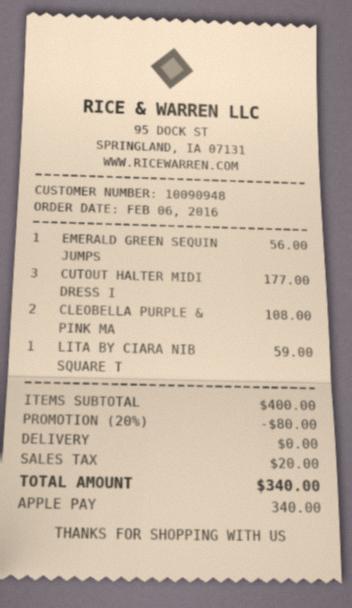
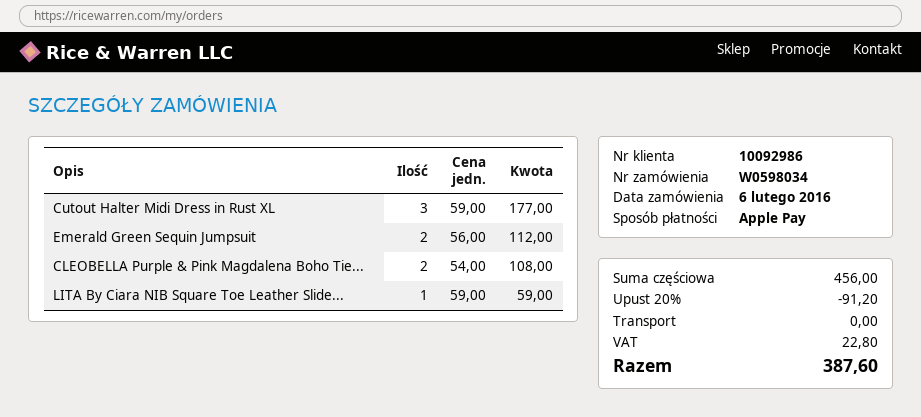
customer number: 10090948 -> 10092986
EMERALD GREEN SEQUIN JUMPS: 1 for 56.00 -> 2 for 112.00
subtotal: 400.00 -> 456.00
discount: 20% = 80.00 -> 20% = 91.20
tax: 20.00 -> 22.80
total: 340.00 -> 387.60

